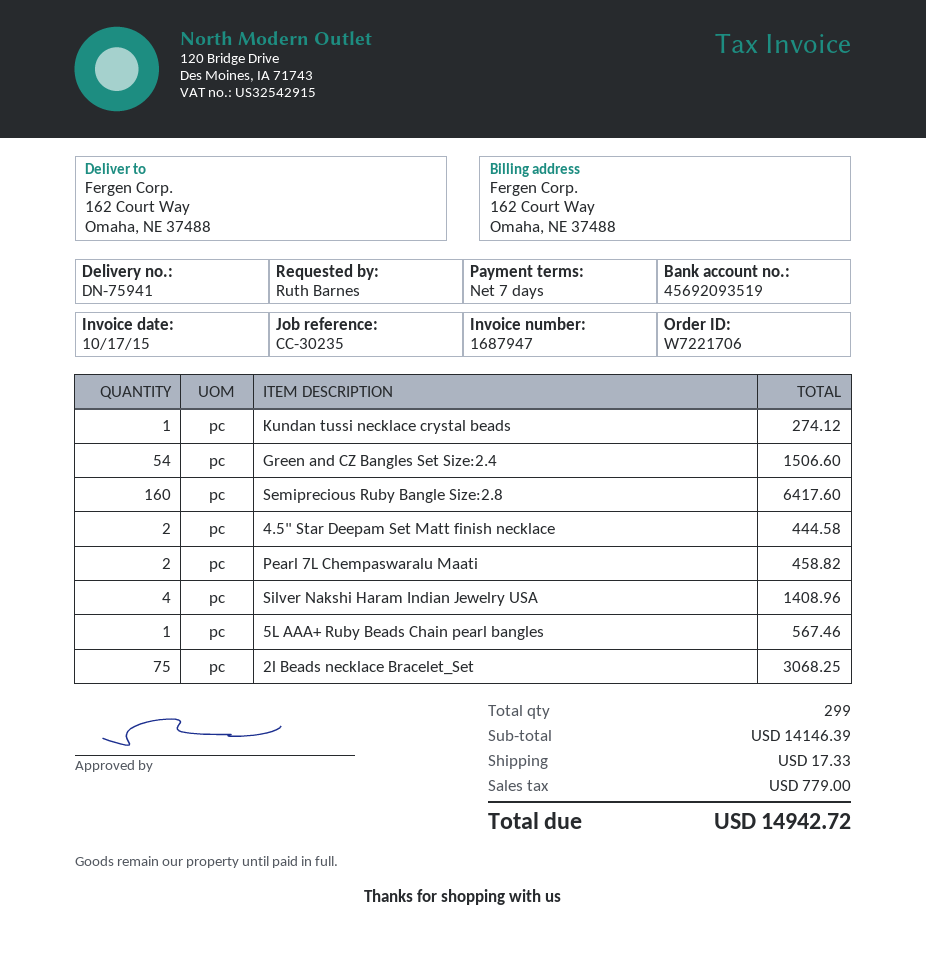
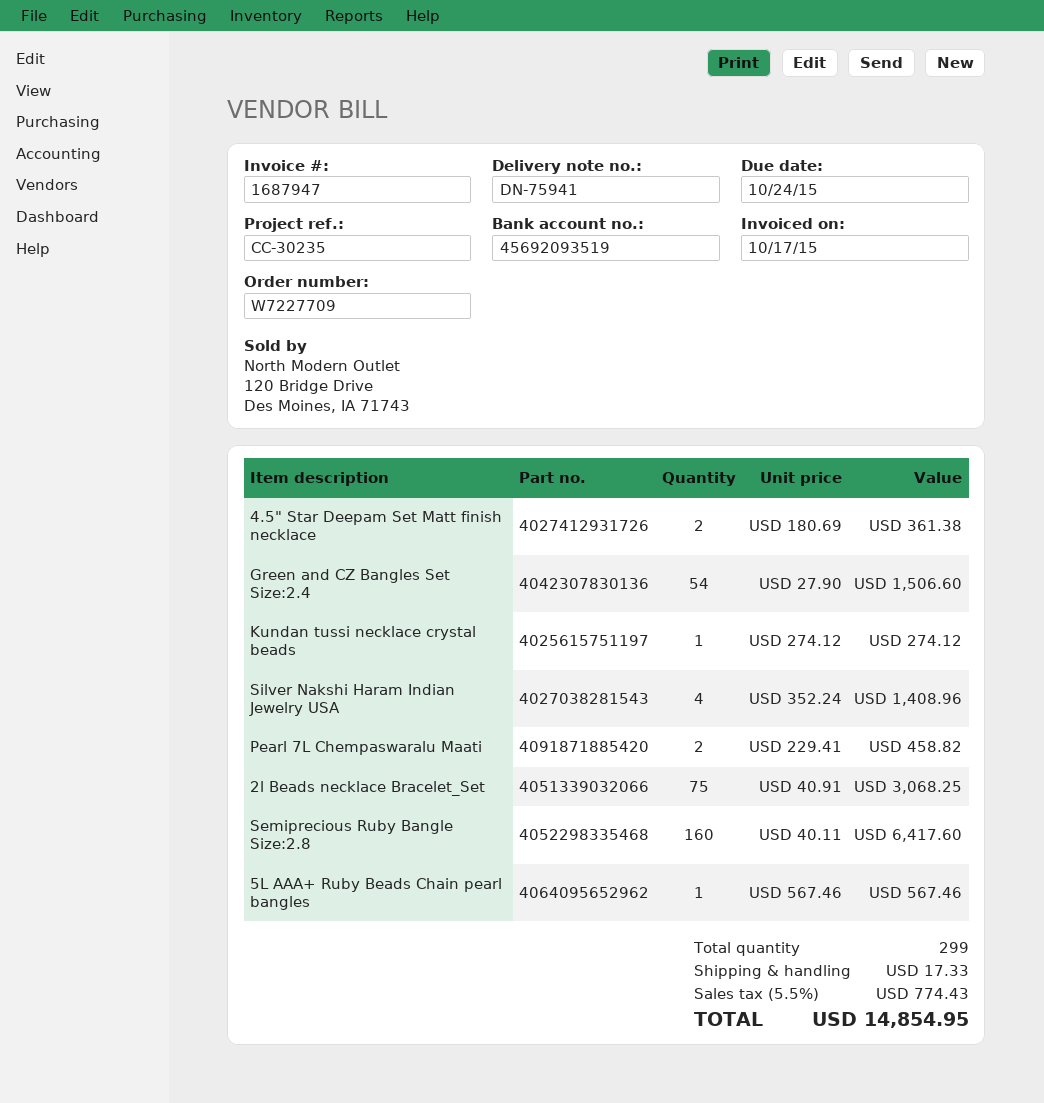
order number: W7221706 -> W7227709
4.5" Star Deepam Set Matt finish necklace: 2 for 444.58 -> 2 for 361.38
tax: 779.00 -> 774.43
total: 14942.72 -> 14854.95

